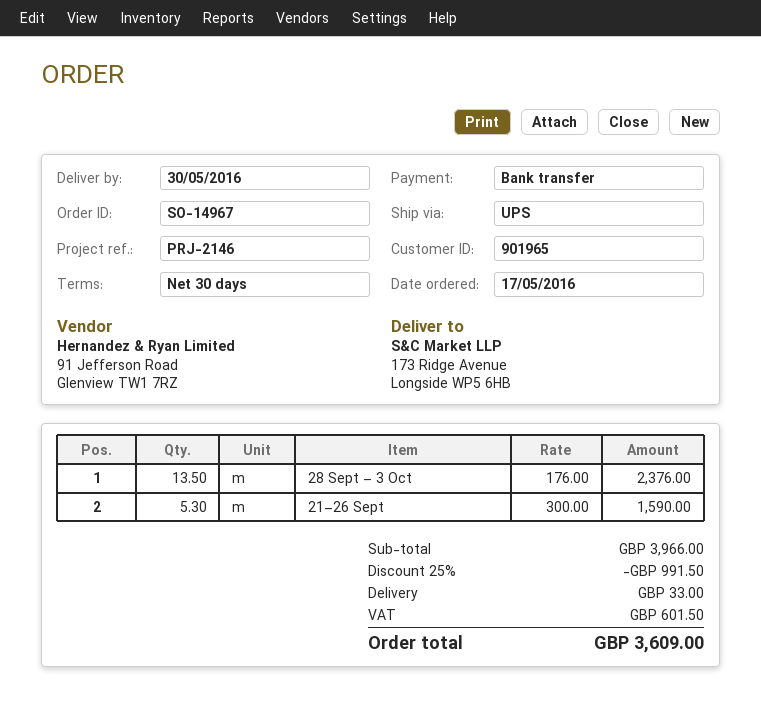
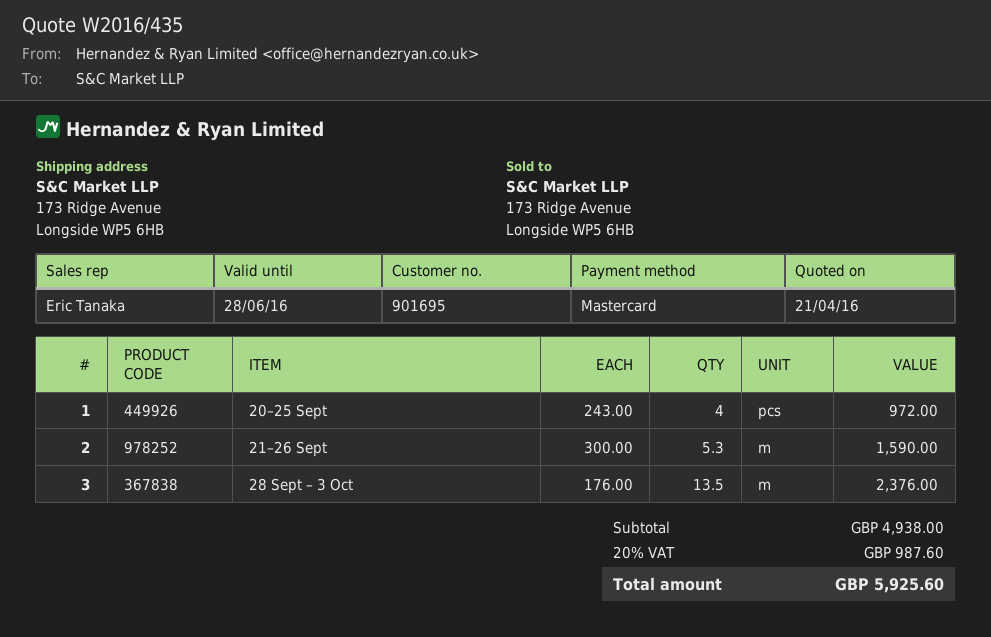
customer number: 901965 -> 901695
payment method: bank transfer -> Mastercard
20–25 Sept: none -> 4 x 243.00 = 972.00
subtotal: 3966.00 -> 4938.00
discount: 25% = 991.50 -> none
shipping: 33.00 -> none
tax: 601.50 -> 987.60
total: 3609.00 -> 5925.60

